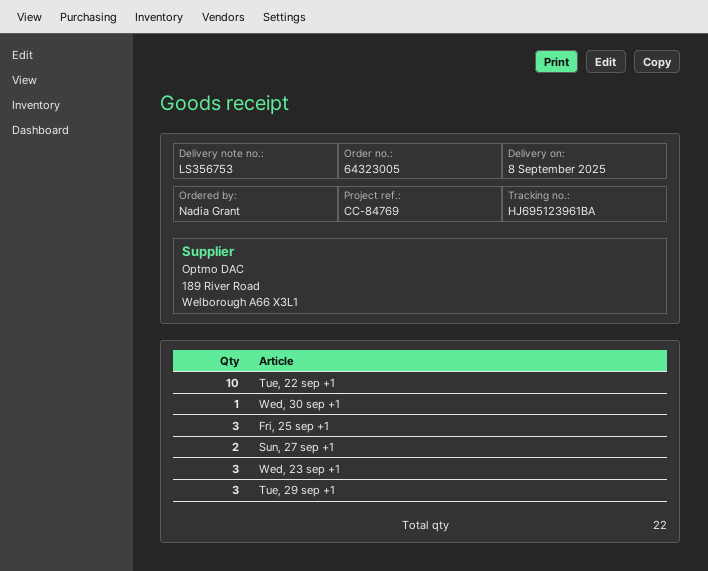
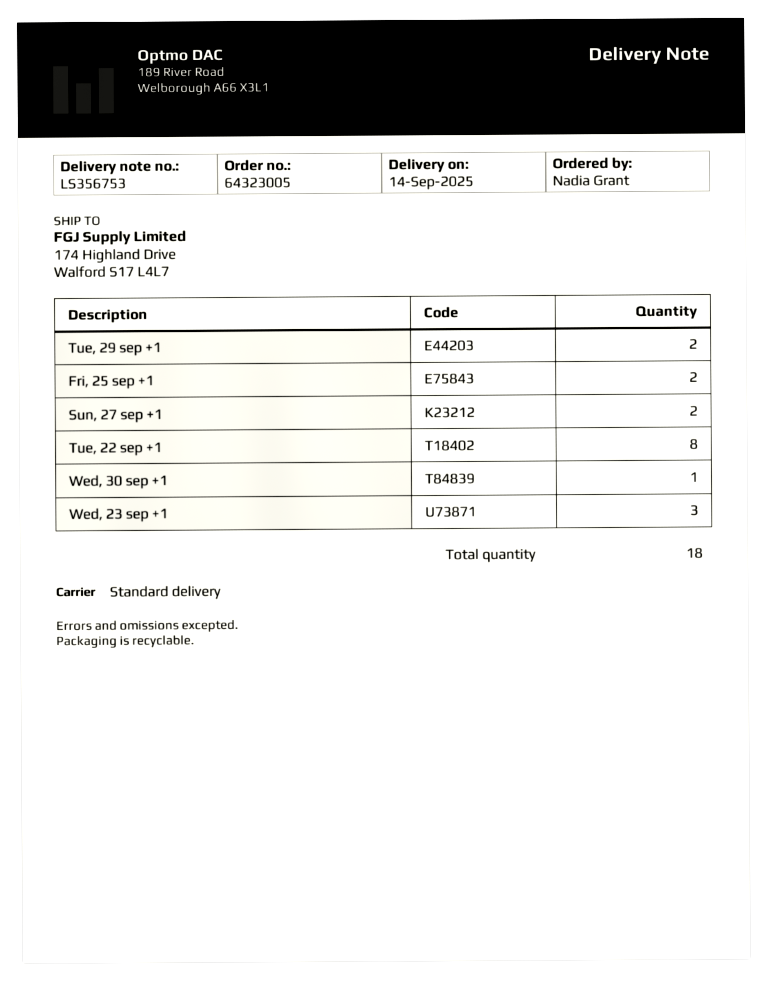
delivery date: 2025-09-08 -> 2025-09-14
Tue, 22 sep +1: 10 -> 8
Fri, 25 sep +1: 3 -> 2
Tue, 29 sep +1: 3 -> 2
total quantity: 22 -> 18

